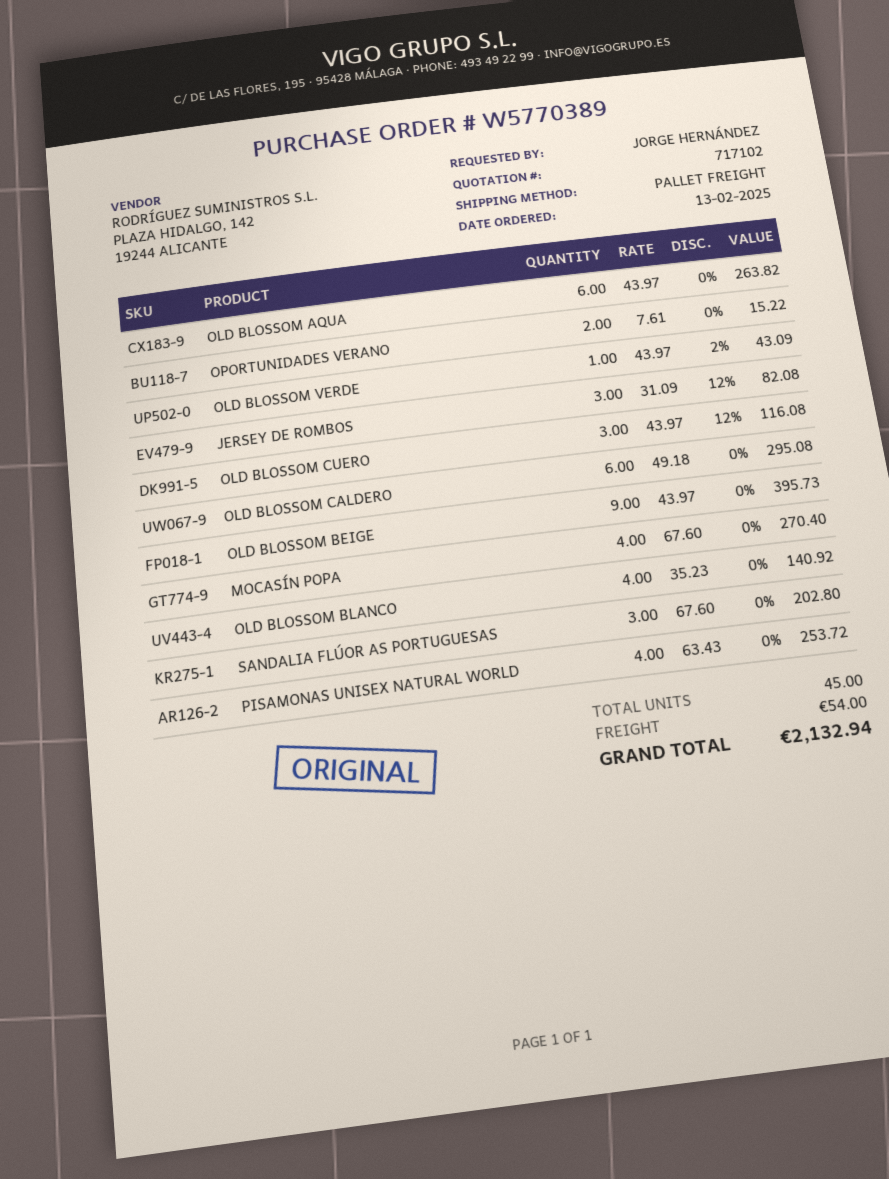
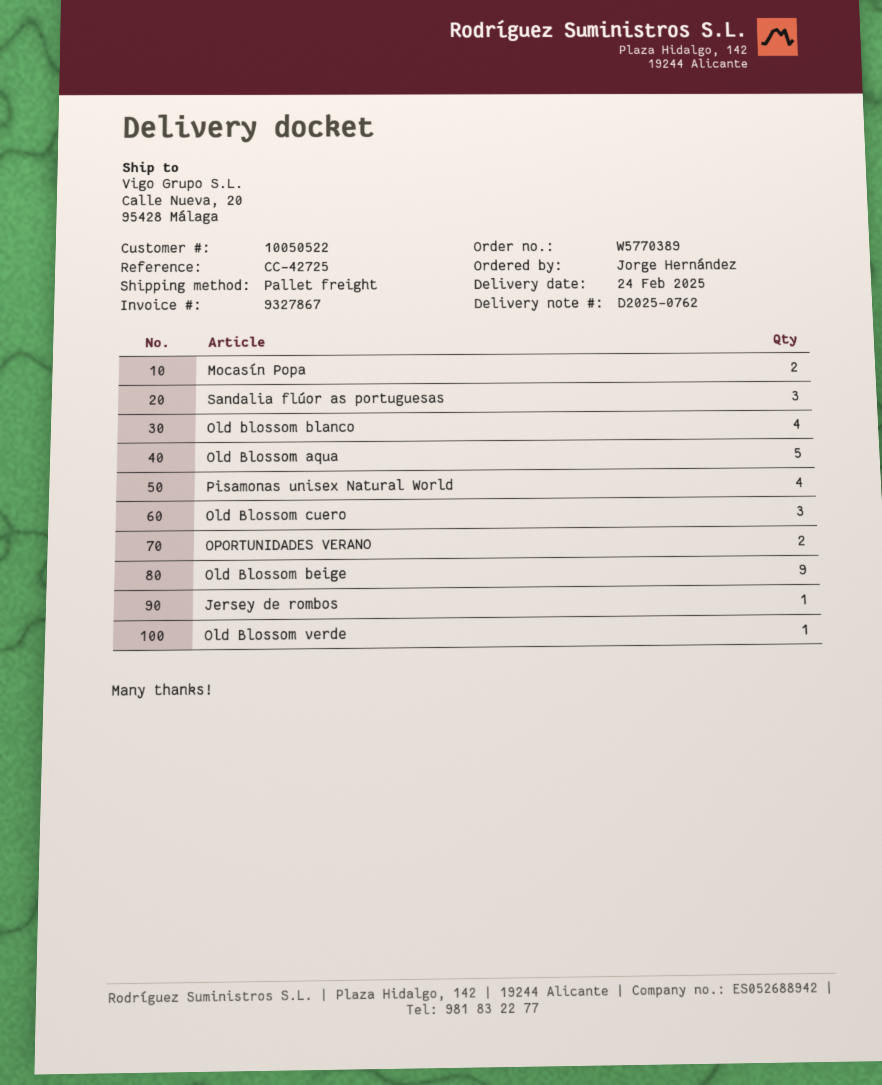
OLD BLOSSOM AQUA: 6 -> 5
JERSEY DE ROMBOS: 3 -> 1
OLD BLOSSOM CALDERO: 6 -> none
MOCASÍN POPA: 4 -> 2

